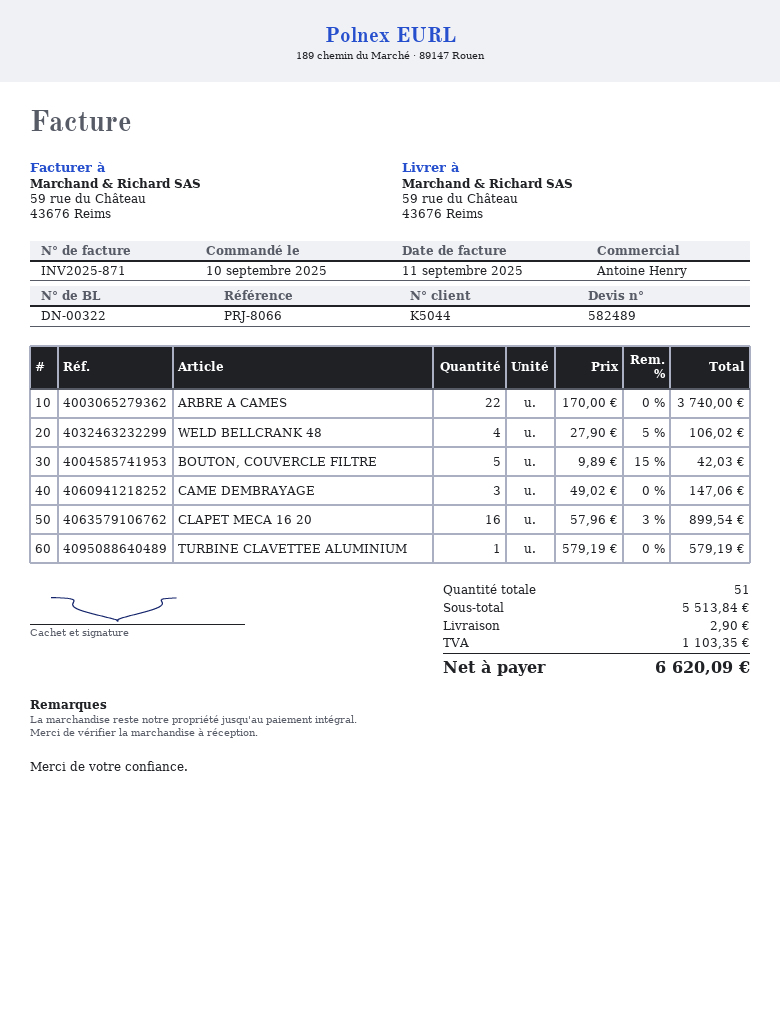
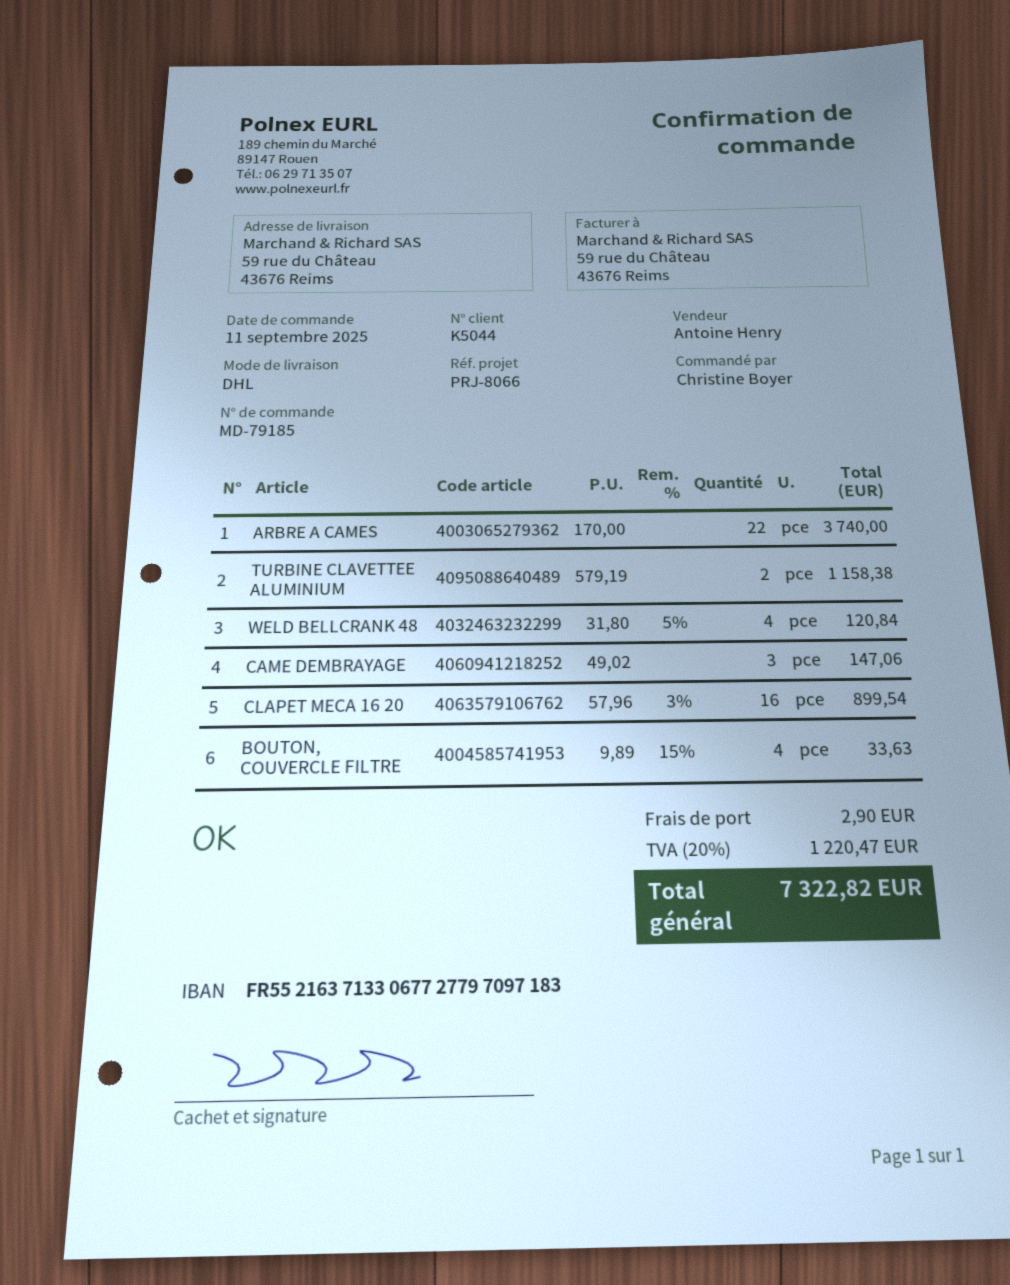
order date: 2025-09-10 -> 2025-09-11
WELD BELLCRANK 48: 4 x 27.90 - 5% = 106.02 -> 4 x 31.80 - 5% = 120.84
BOUTON, COUVERCLE FILTRE: 5 x 9.89 - 15% = 42.03 -> 4 x 9.89 - 15% = 33.63
TURBINE CLAVETTEE ALUMINIUM: 1 x 579.19 = 579.19 -> 2 x 579.19 = 1158.38
tax: 1103.35 -> 1220.47
total: 6620.09 -> 7322.82

